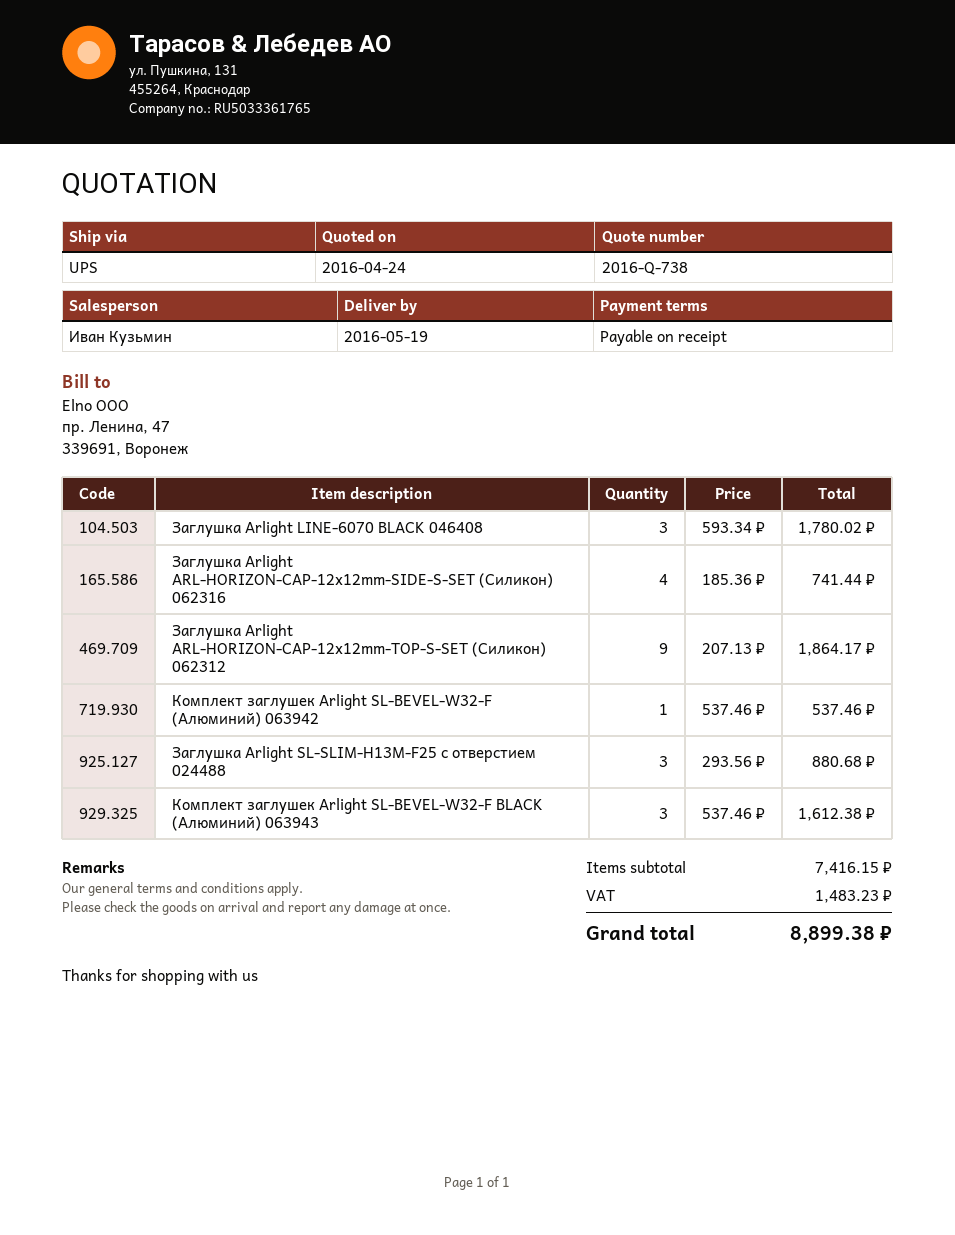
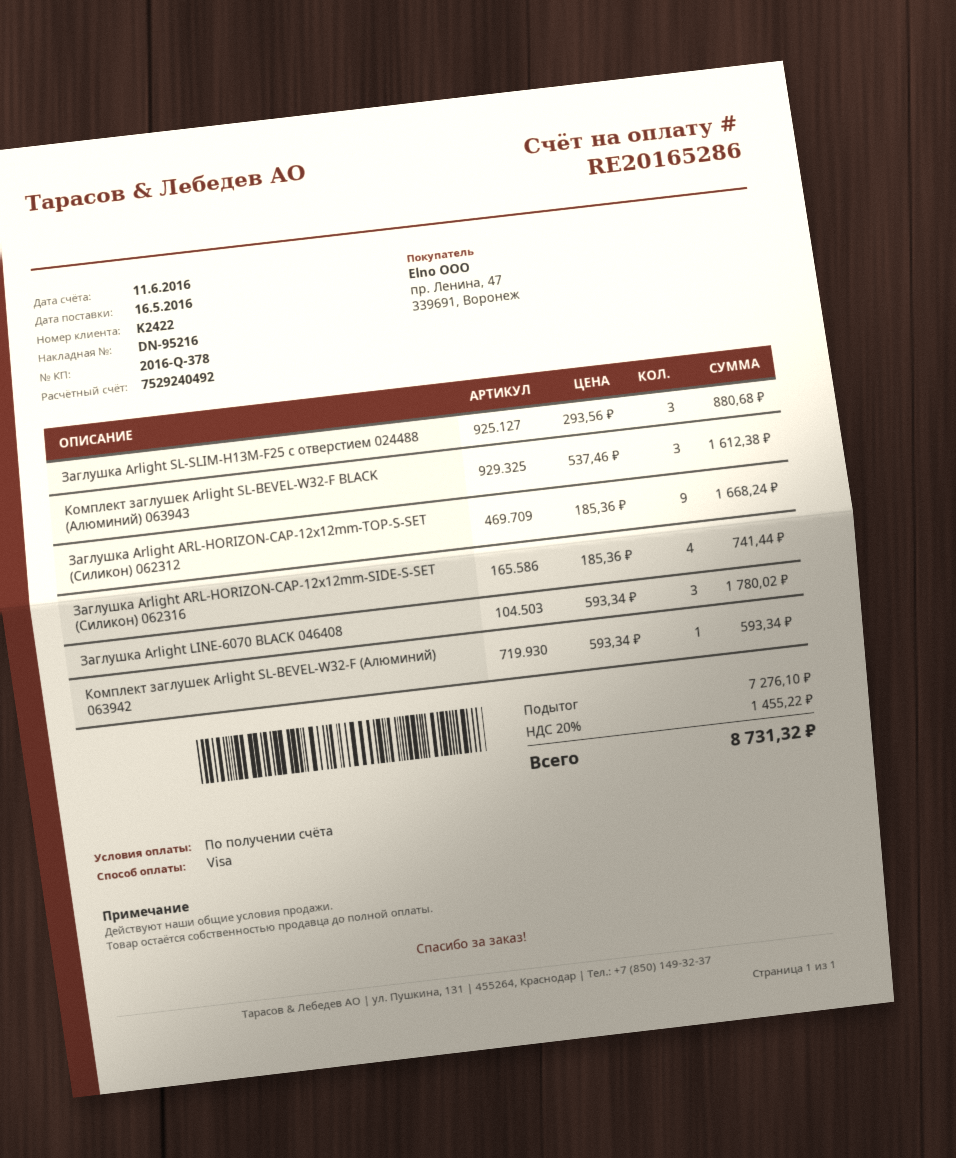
quote number: 2016-Q-738 -> 2016-Q-378
delivery date: 2016-05-19 -> 2016-05-16
Заглушка Arlight ARL-HORIZON-CAP-12x12mm-TOP-S-SET (Силикон) 062312: 9 x 207.13 = 1864.17 -> 9 x 185.36 = 1668.24
Комплект заглушек Arlight SL-BEVEL-W32-F (Алюминий) 063942: 1 x 537.46 = 537.46 -> 1 x 593.34 = 593.34
subtotal: 7416.15 -> 7276.10
tax: 1483.23 -> 1455.22
total: 8899.38 -> 8731.32

